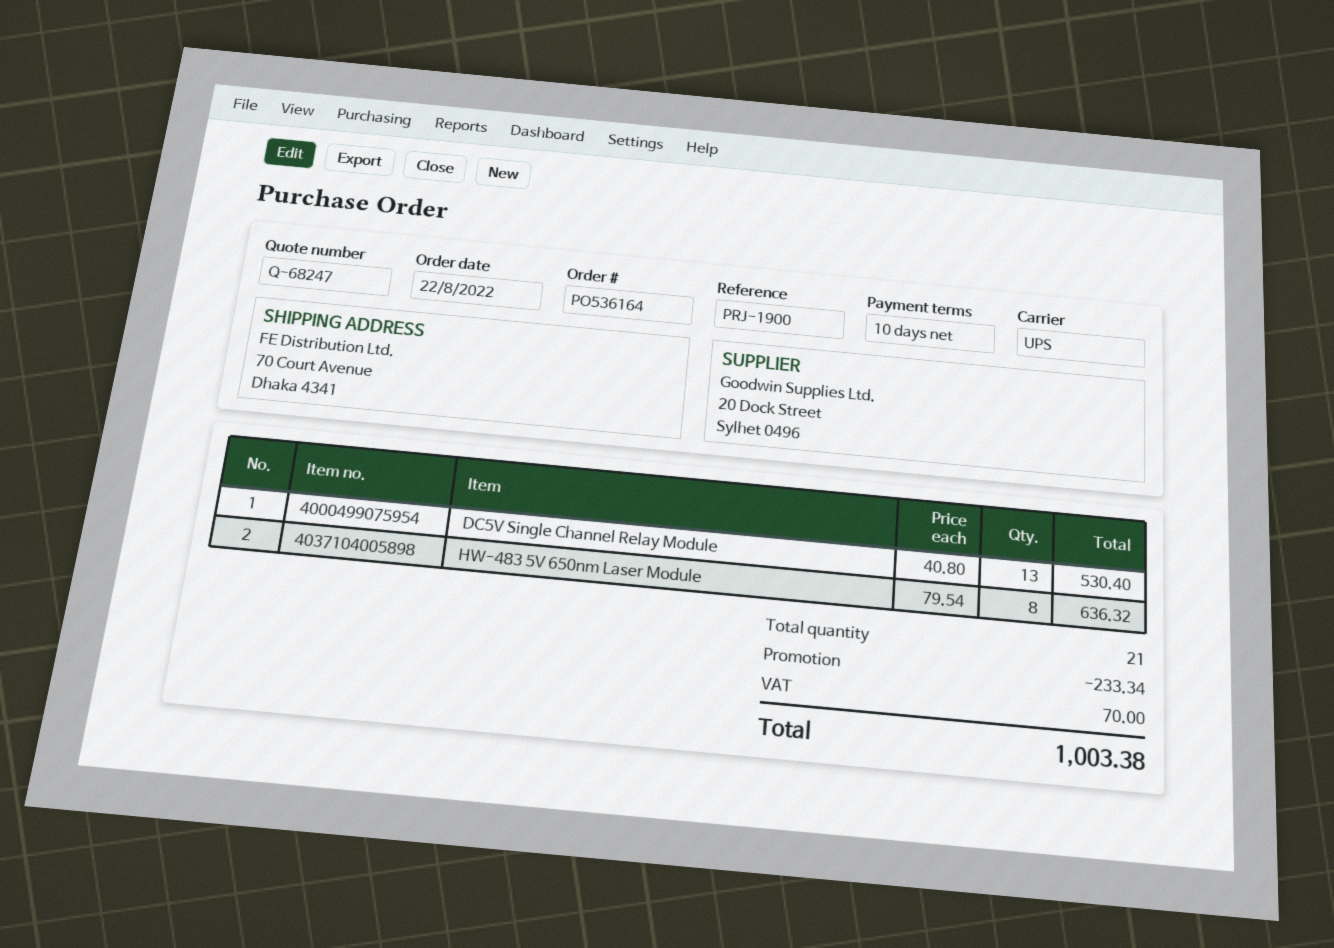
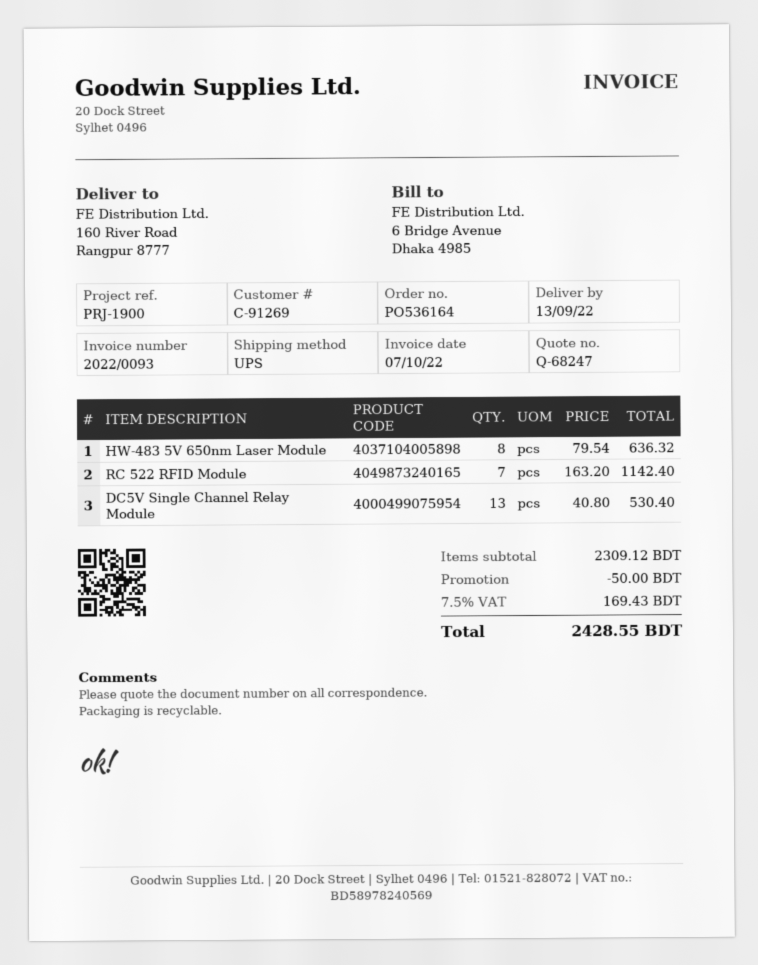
ship to: 70 Court Avenue, Dhaka 4341 -> 160 River Road, Rangpur 8777
RC 522 RFID Module: none -> 7 x 163.20 = 1142.40
discount: 233.34 -> 50.00
tax: 70.00 -> 169.43
total: 1003.38 -> 2428.55

